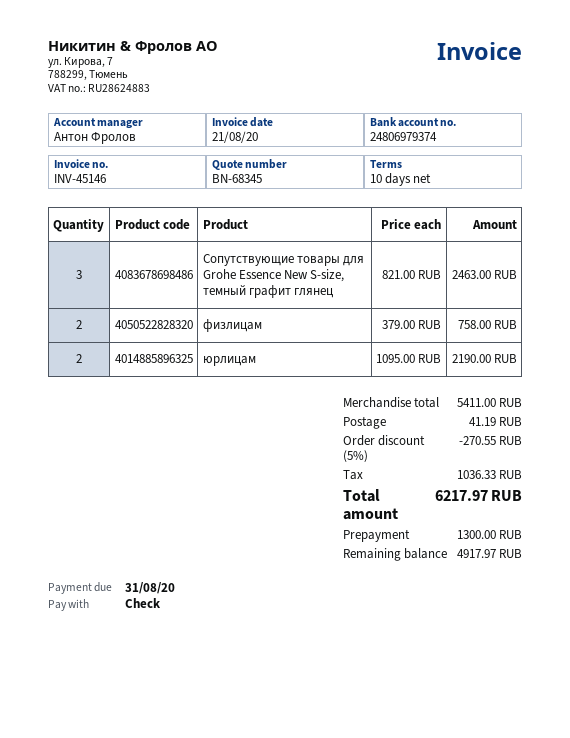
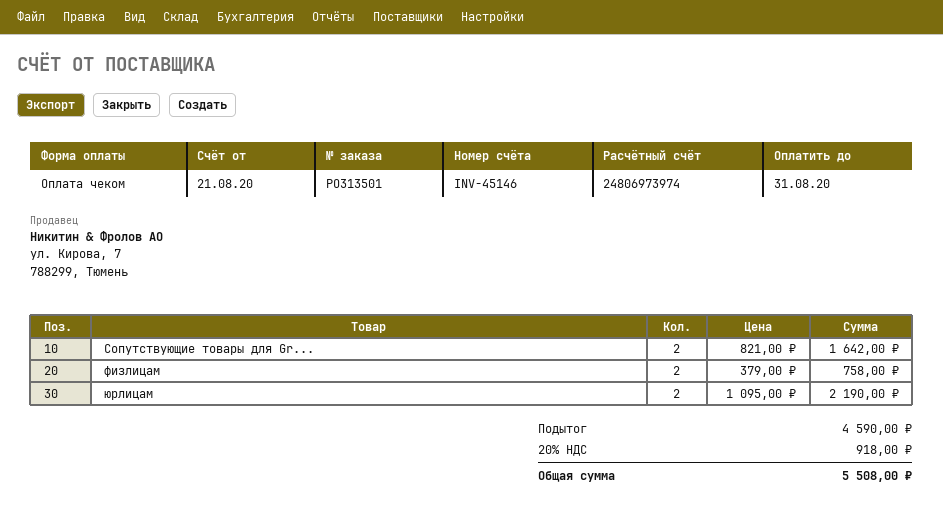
bank account: 24806979374 -> 24806973974
Сопутствующие товары для Grohe Essence New S-size, темный графит глянец: 3 x 821.00 = 2463.00 -> 2 x 821.00 = 1642.00
subtotal: 5411.00 -> 4590.00
discount: 5% = 270.55 -> none
shipping: 41.19 -> none
tax: 1036.33 -> 918.00
total: 6217.97 -> 5508.00

